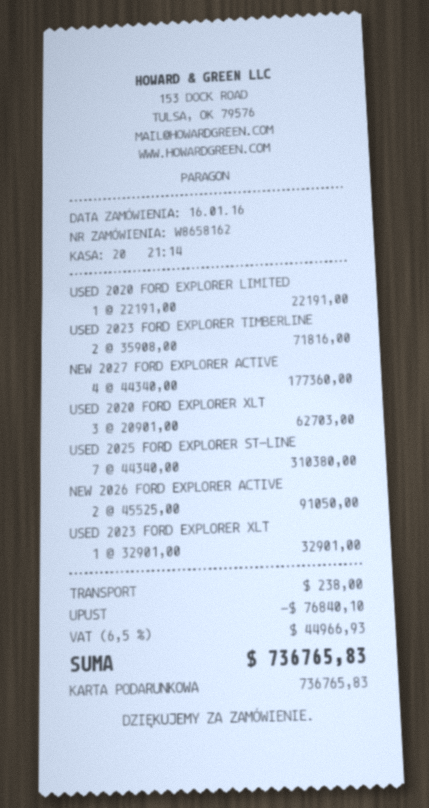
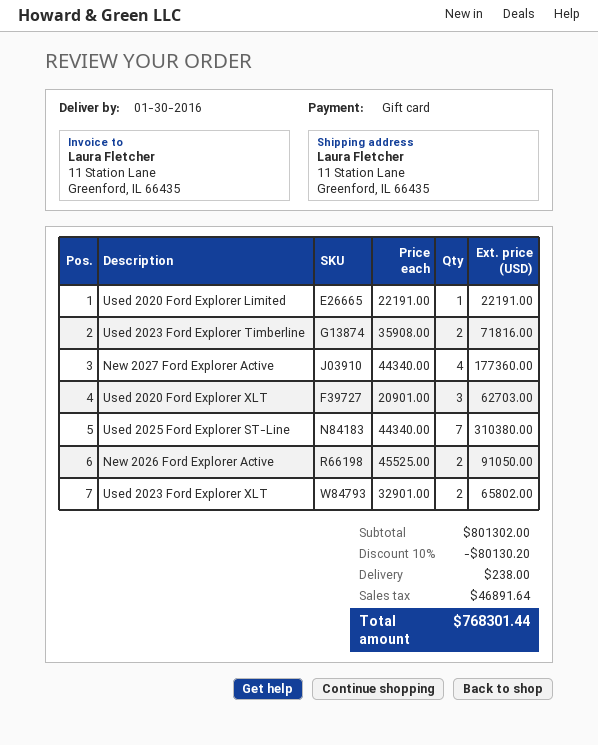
USED 2023 FORD EXPLORER XLT: 1 x 32901.00 = 32901.00 -> 2 x 32901.00 = 65802.00
discount: 76840.10 -> 80130.20
tax: 44966.93 -> 46891.64
total: 736765.83 -> 768301.44

